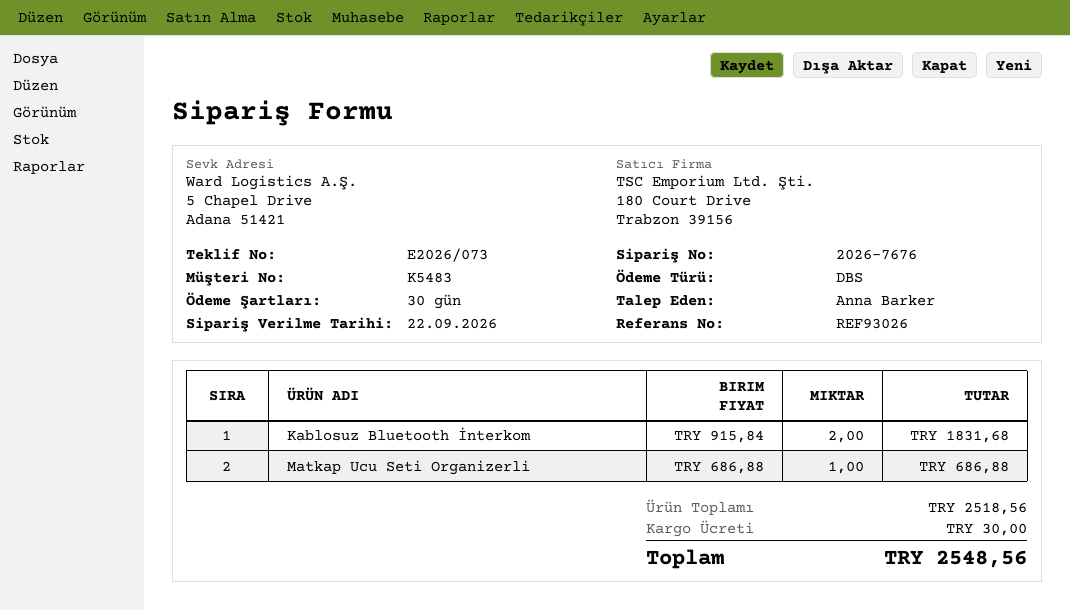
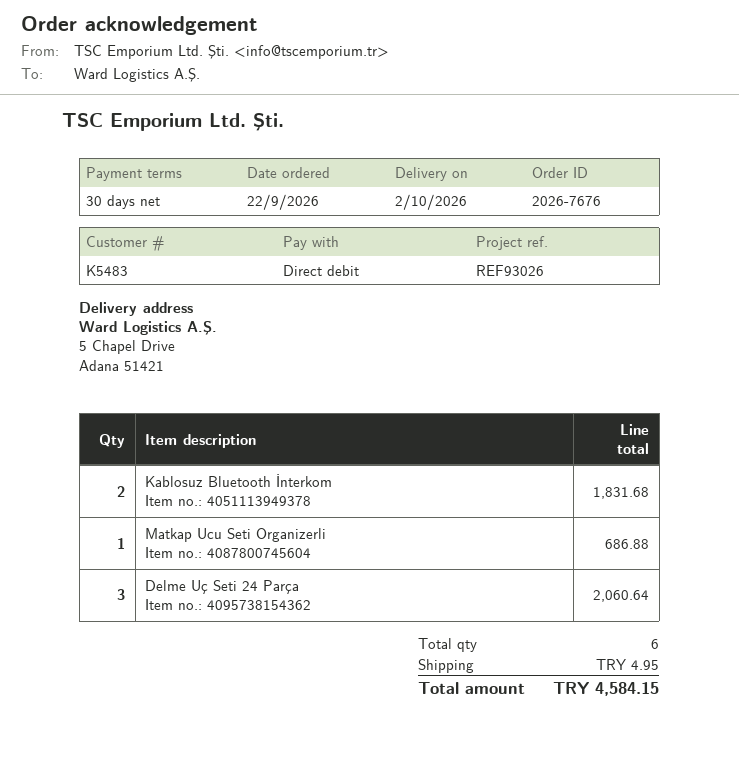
Delme Uç Seti 24 Parça: none -> 3 for 2060.64
shipping: 30.00 -> 4.95
total: 2548.56 -> 4584.15

